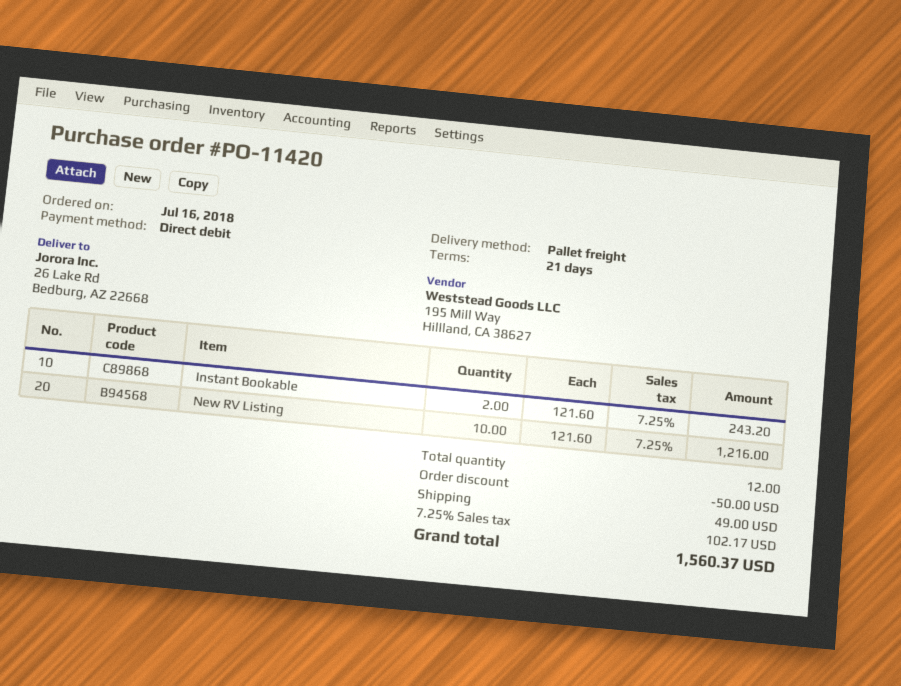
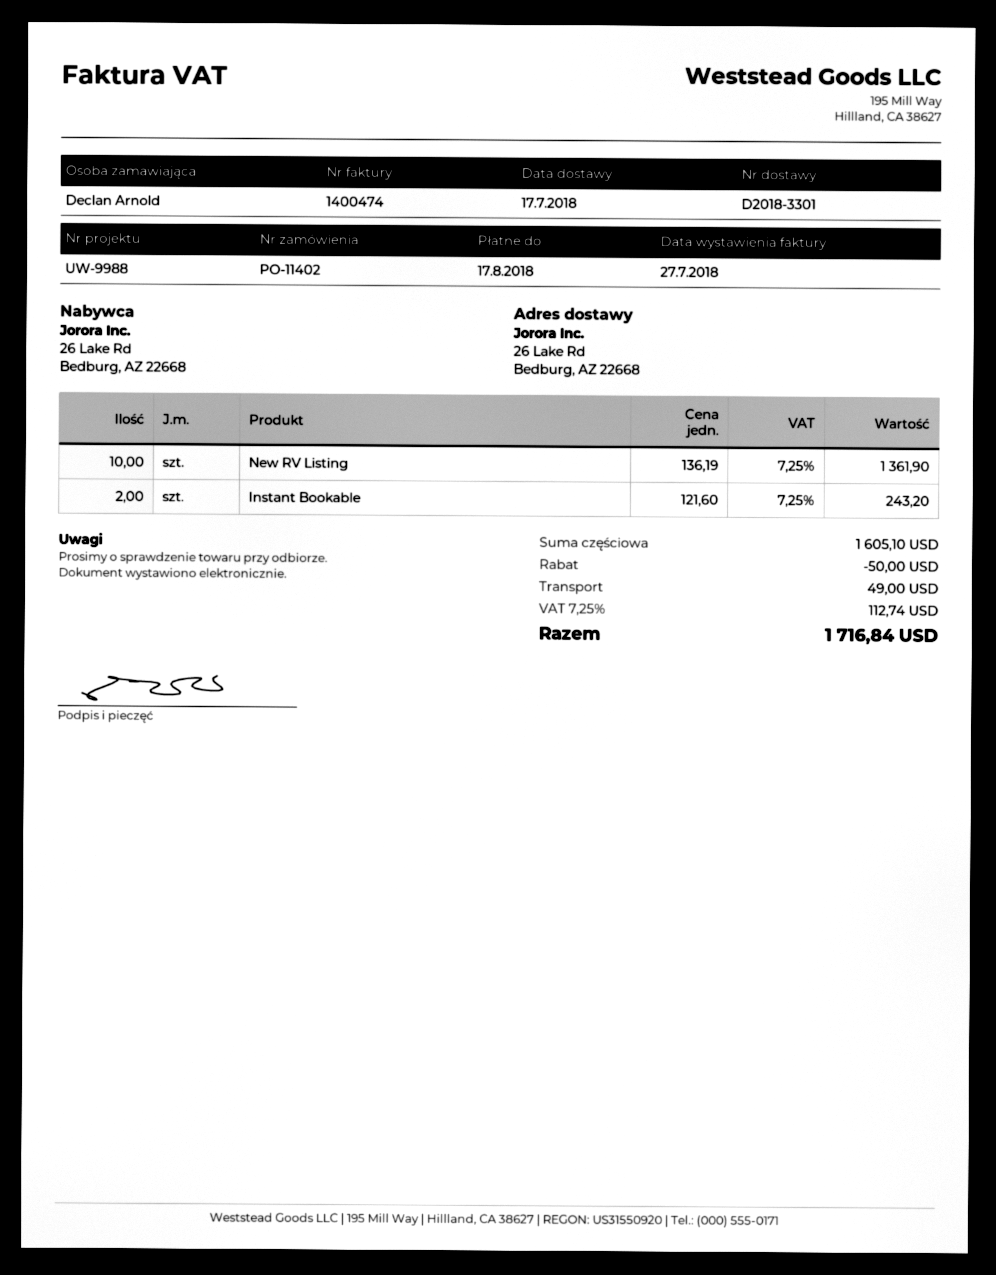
order number: PO-11420 -> PO-11402
New RV Listing: 10 x 121.60 = 1216.00 -> 10 x 136.19 = 1361.90
tax: 7.25% = 102.17 -> 7.25% = 112.74
total: 1560.37 -> 1716.84

